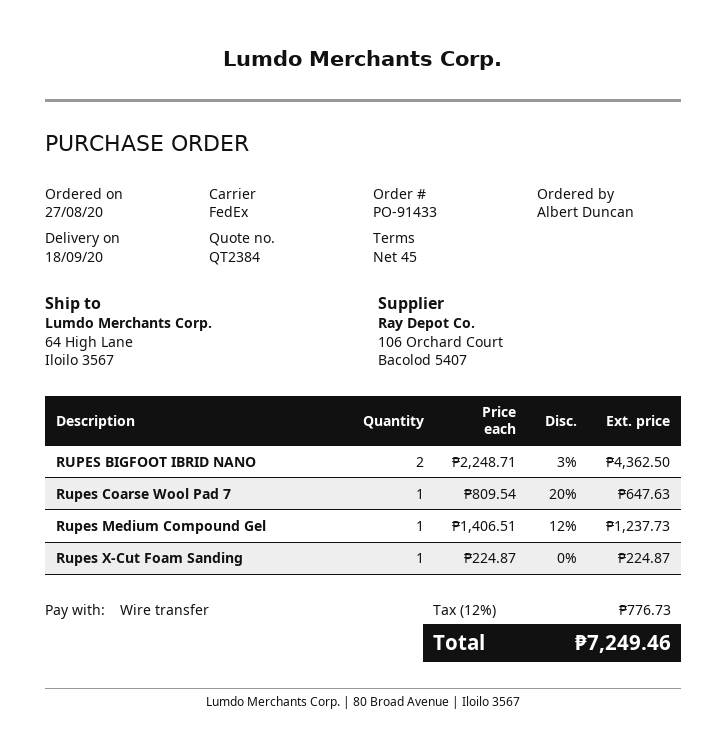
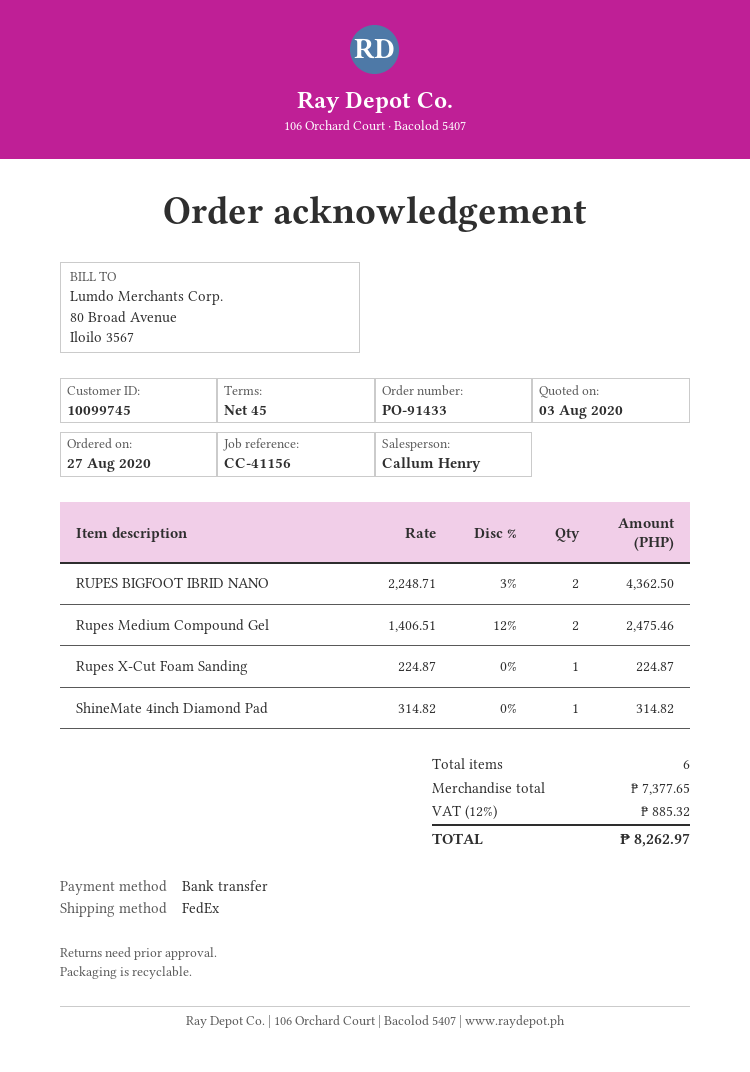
Rupes Coarse Wool Pad 7: 1 x 809.54 - 20% = 647.63 -> none
Rupes Medium Compound Gel: 1 x 1406.51 - 12% = 1237.73 -> 2 x 1406.51 - 12% = 2475.46
ShineMate 4inch Diamond Pad: none -> 1 x 314.82 = 314.82
tax: 12% = 776.73 -> 12% = 885.32
total: 7249.46 -> 8262.97

